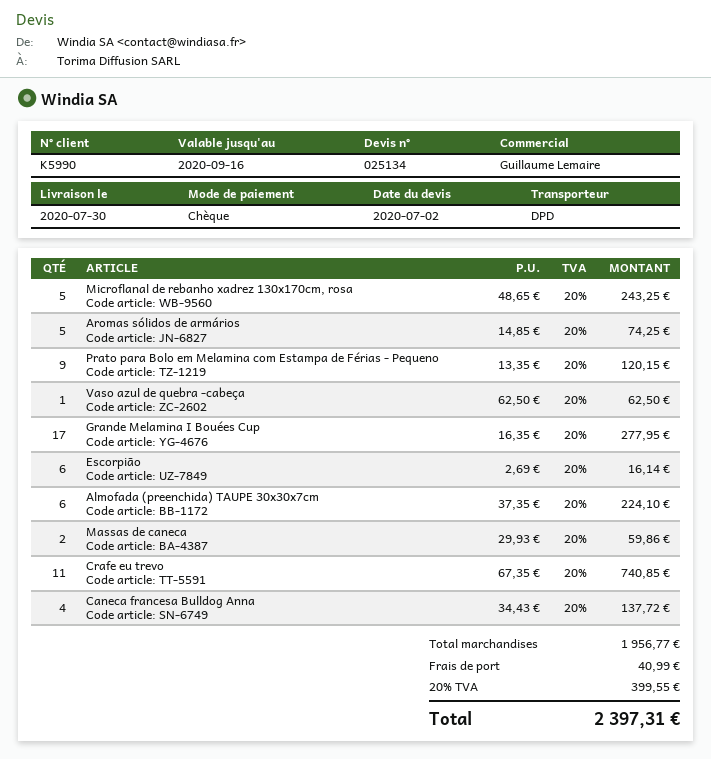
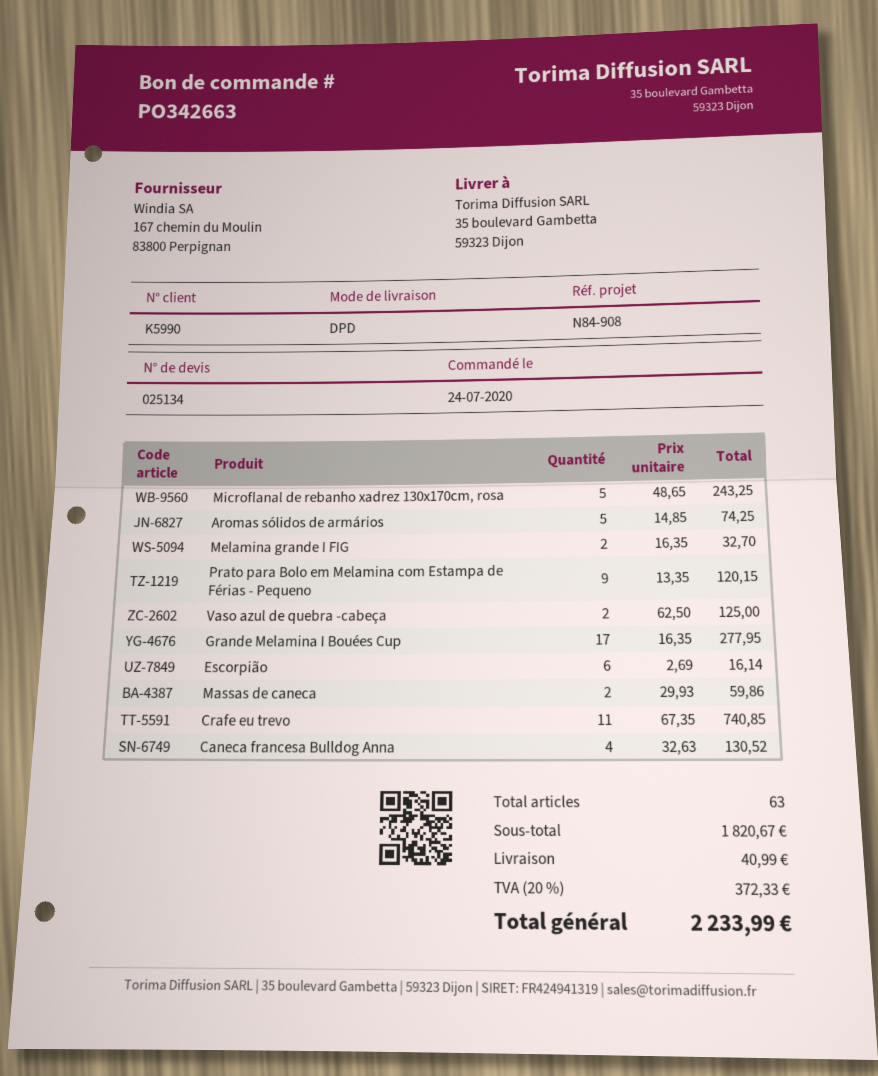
Vaso azul de quebra -cabeça: 1 x 62.50 = 62.50 -> 2 x 62.50 = 125.00
Almofada (preenchida) TAUPE 30x30x7cm: 6 x 37.35 = 224.10 -> none
Caneca francesa Bulldog Anna: 4 x 34.43 = 137.72 -> 4 x 32.63 = 130.52
Melamina grande I FIG: none -> 2 x 16.35 = 32.70
subtotal: 1956.77 -> 1820.67
tax: 20% = 399.55 -> 20% = 372.33
total: 2397.31 -> 2233.99

